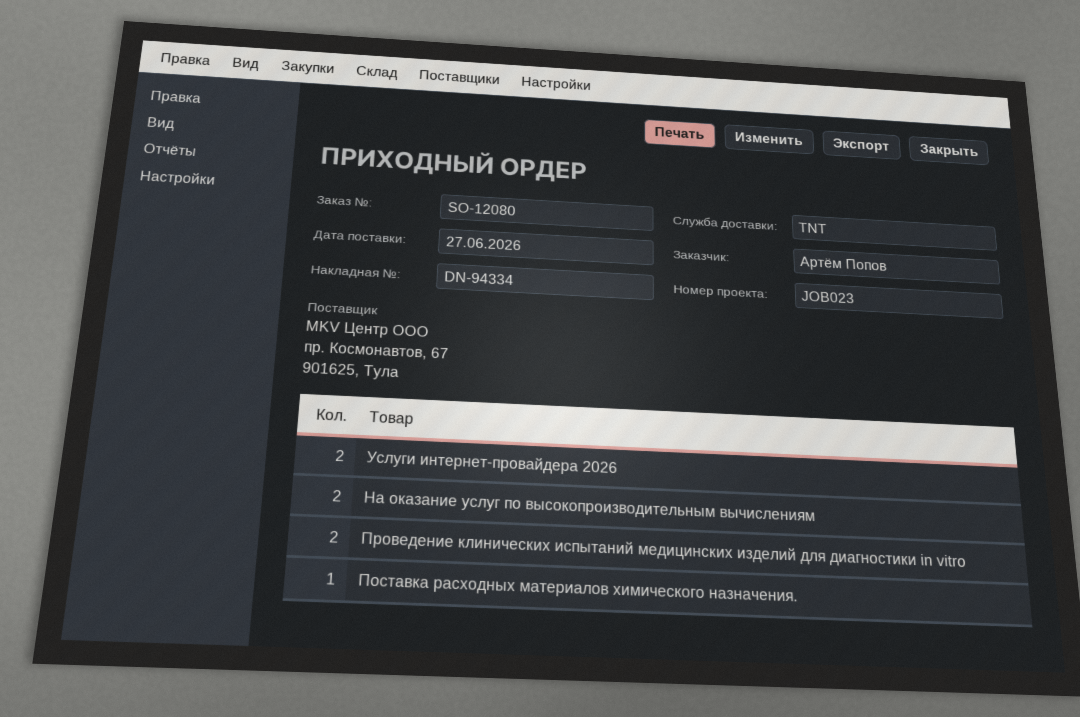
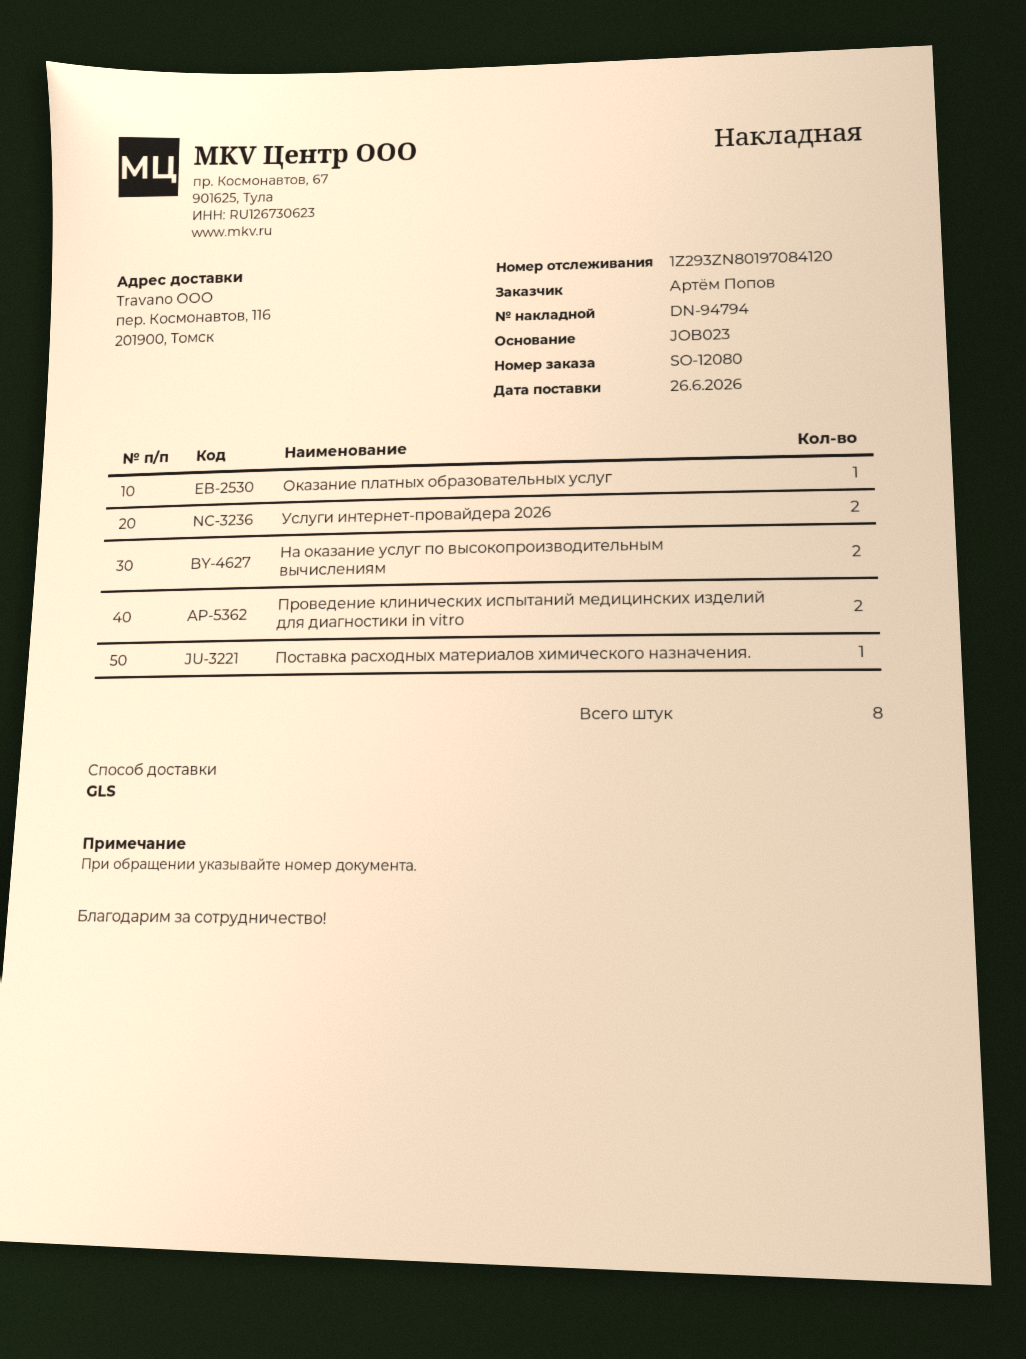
delivery note number: DN-94334 -> DN-94794
delivery date: 2026-06-27 -> 2026-06-26
shipping method: TNT -> GLS
Оказание платных образовательных услуг: none -> 1

